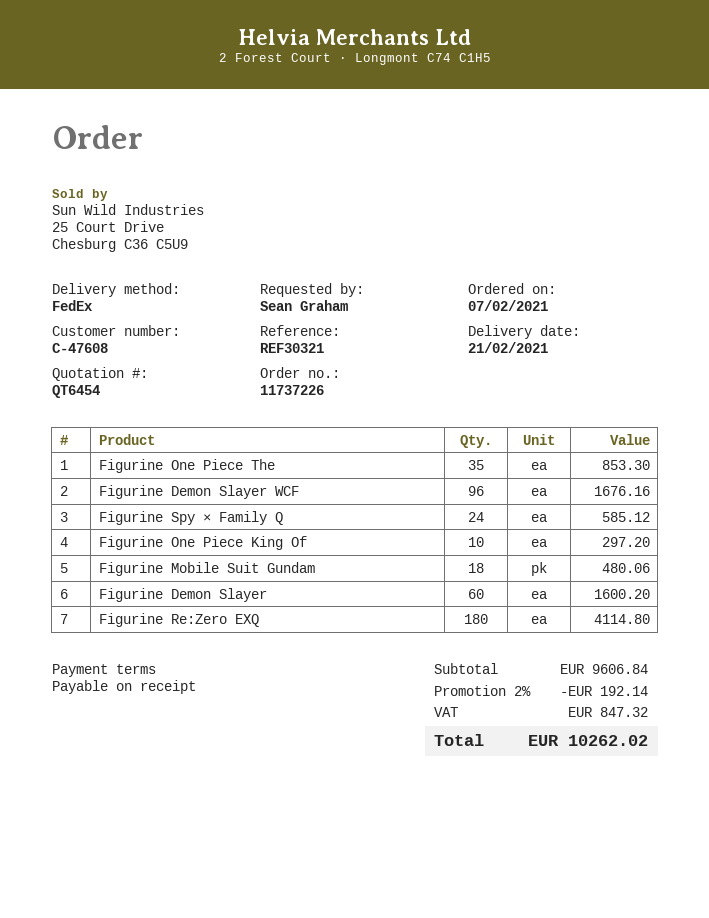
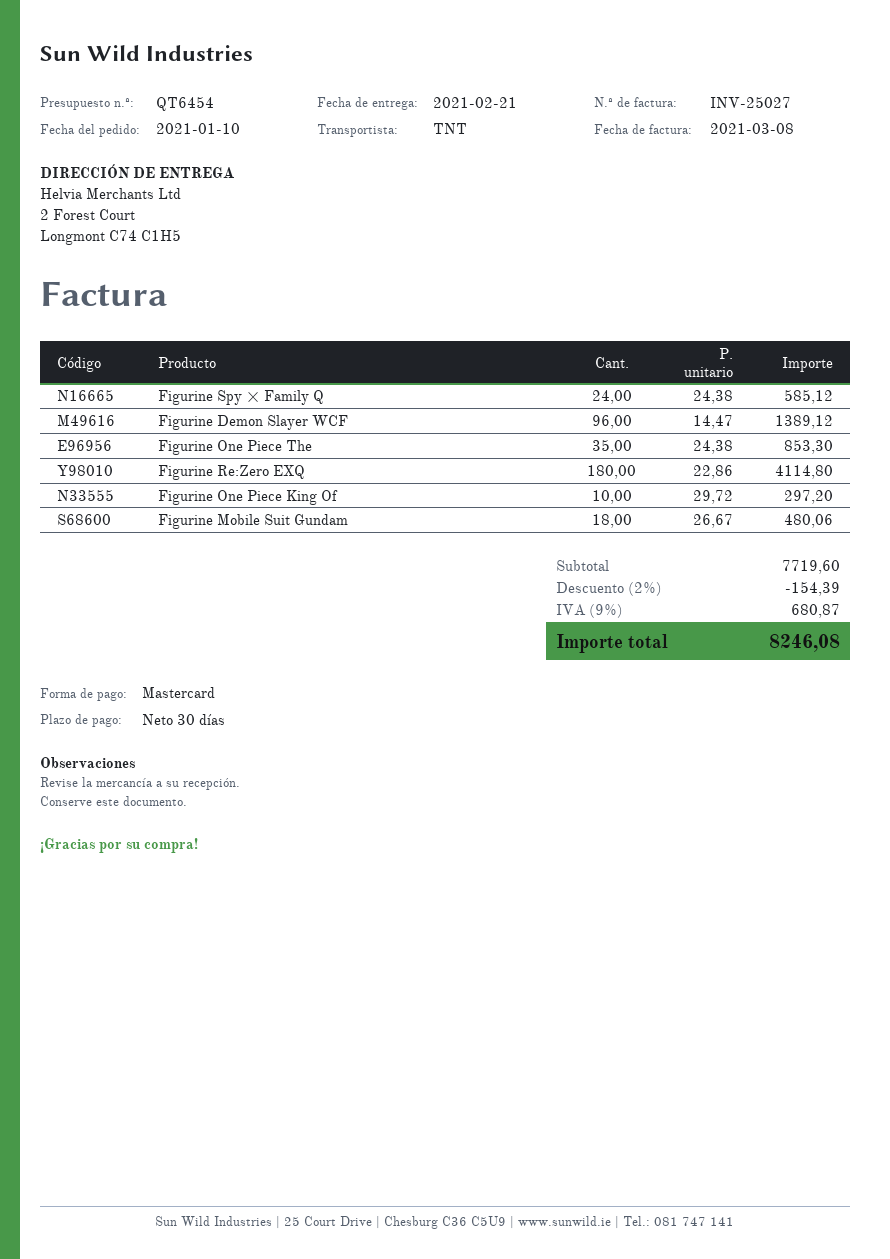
order date: 2021-02-07 -> 2021-01-10
payment terms: on receipt -> 30 days
shipping method: FedEx -> TNT
Figurine Demon Slayer WCF: 96 for 1676.16 -> 96 for 1389.12
Figurine Demon Slayer: 60 for 1600.20 -> none
subtotal: 9606.84 -> 7719.60
discount: 2% = 192.14 -> 2% = 154.39
tax: 847.32 -> 680.87
total: 10262.02 -> 8246.08

